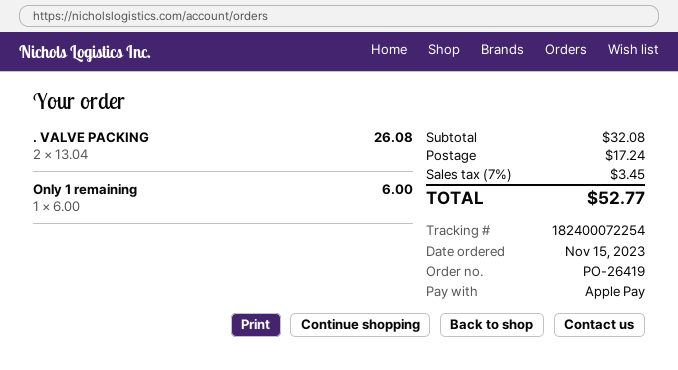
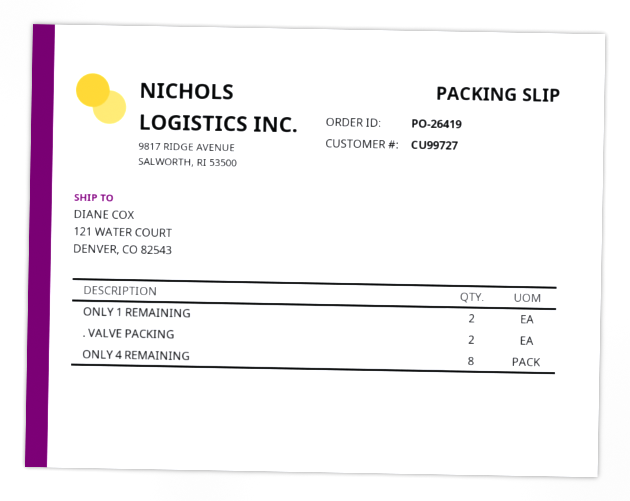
Only 1 remaining: 1 -> 2
ONLY 4 REMAINING: none -> 8

